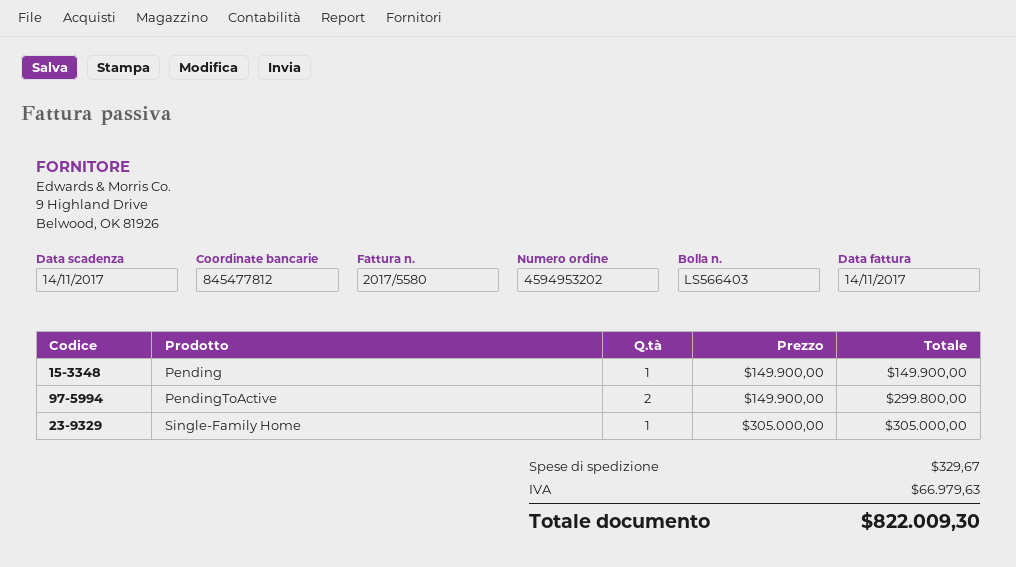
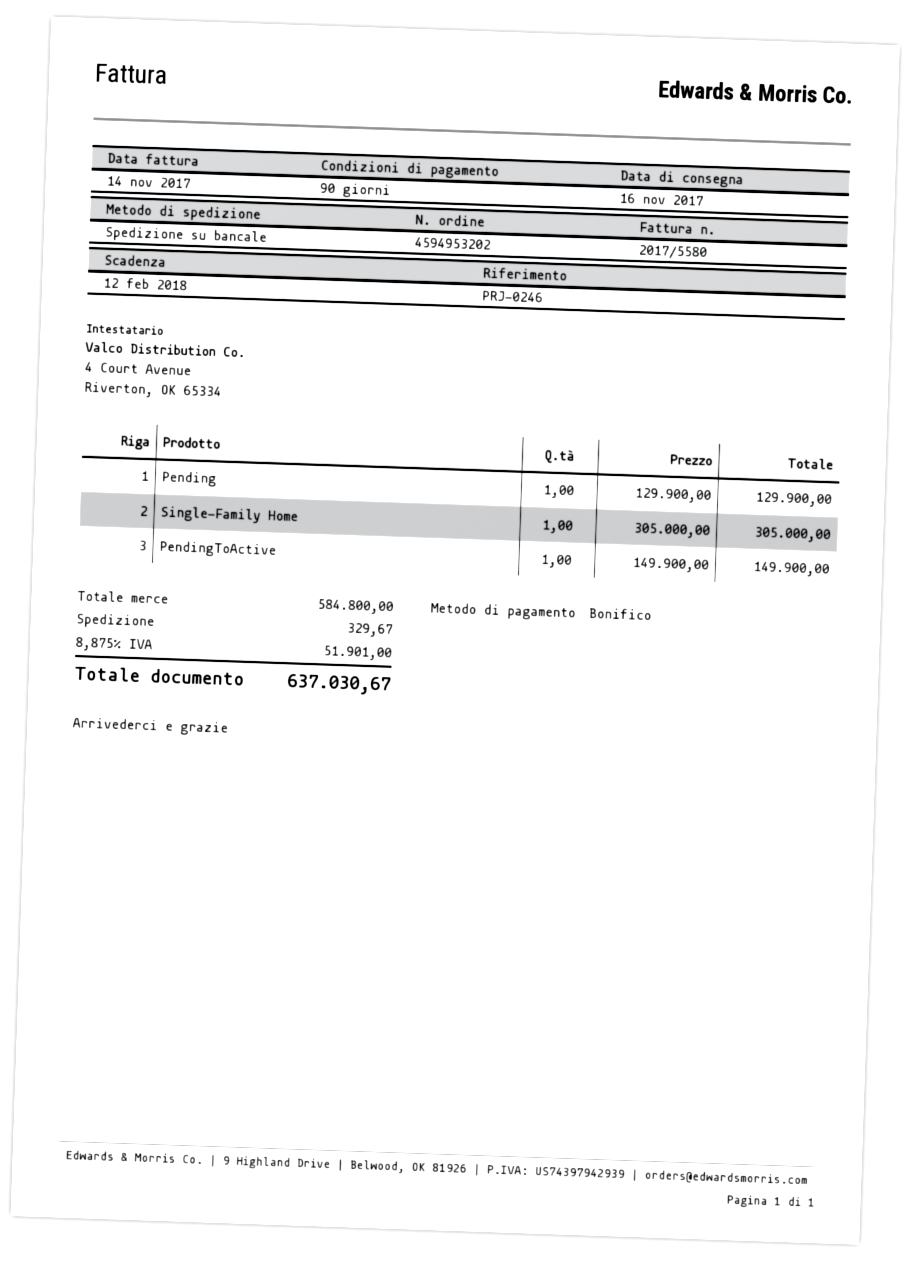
due date: 2017-11-14 -> 2018-02-12
Pending: 1 x 149900.00 = 149900.00 -> 1 x 129900.00 = 129900.00
PendingToActive: 2 x 149900.00 = 299800.00 -> 1 x 149900.00 = 149900.00
tax: 66979.63 -> 51901.00
total: 822009.30 -> 637030.67

